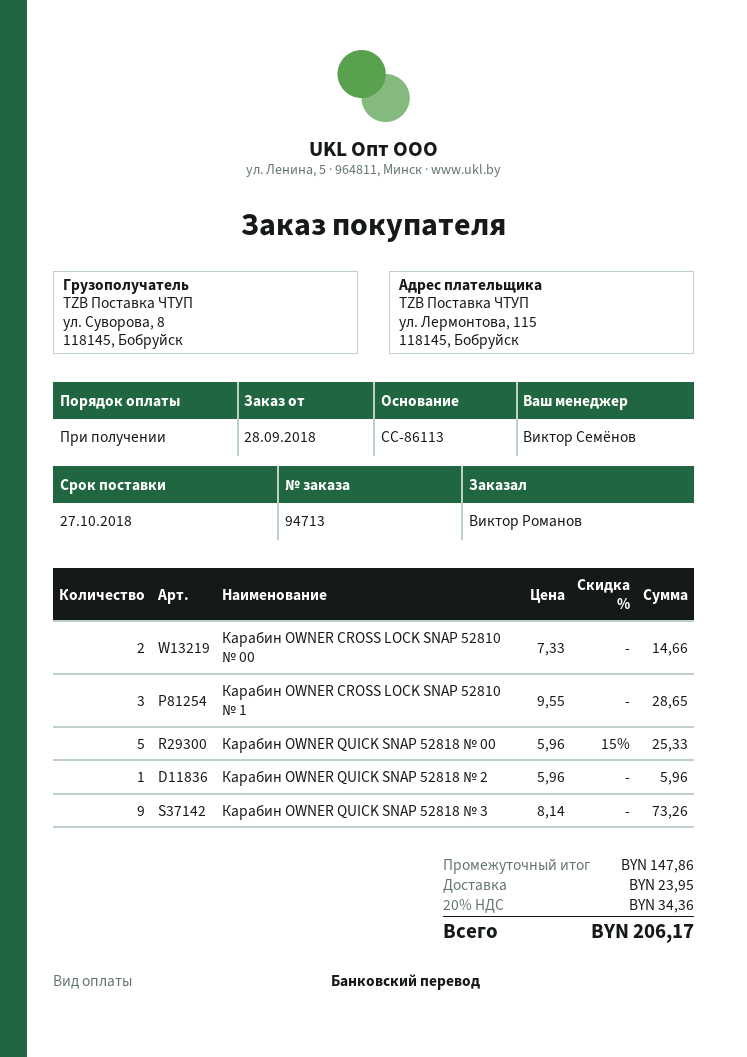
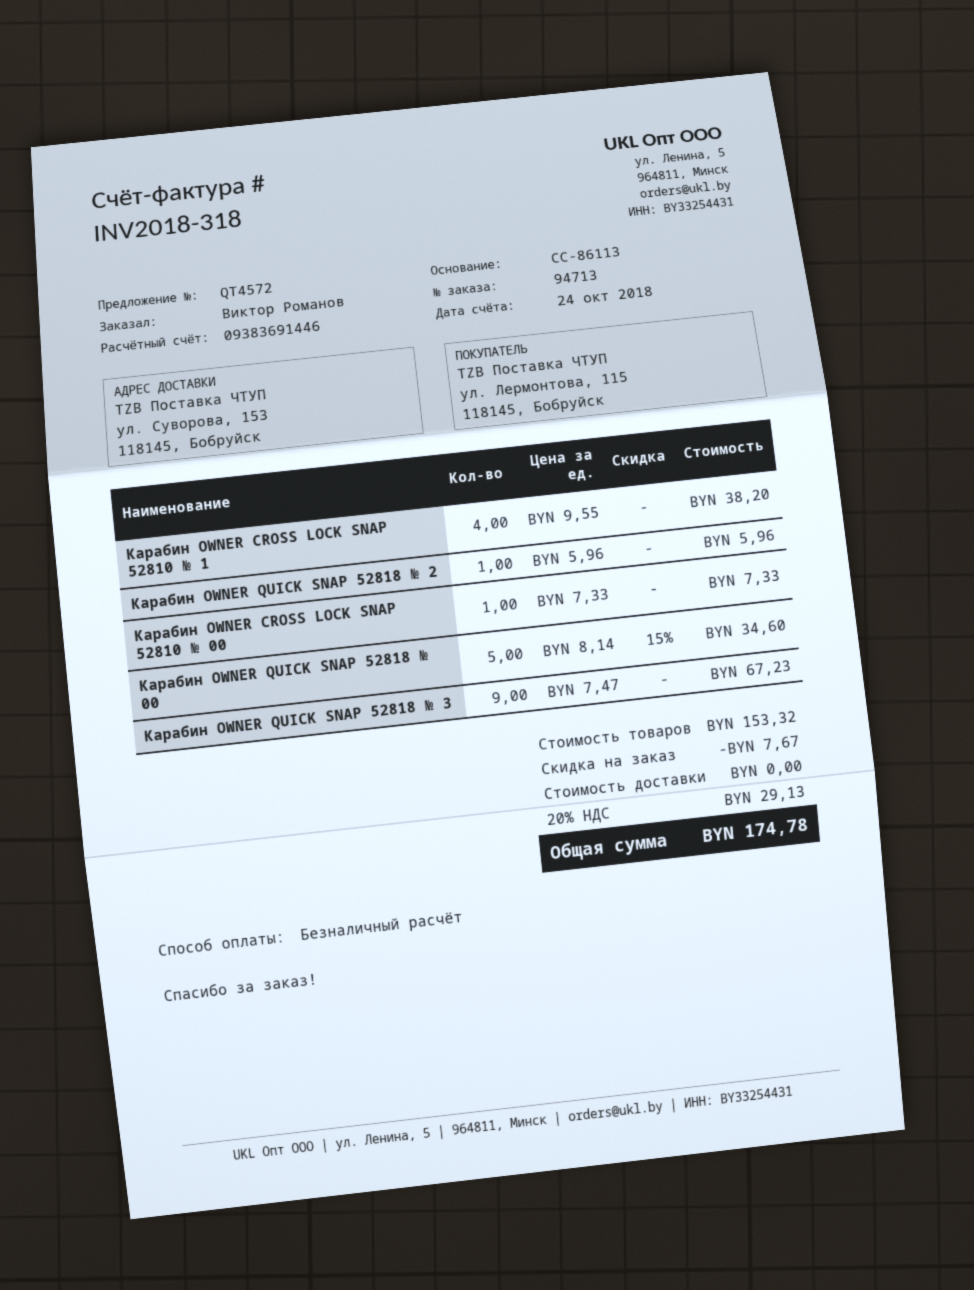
ship to: ул. Суворова, 8, 118145, Бобруйск -> ул. Суворова, 153, 118145, Бобруйск
Карабин OWNER CROSS LOCK SNAP 52810 № 00: 2 x 7.33 = 14.66 -> 1 x 7.33 = 7.33
Карабин OWNER CROSS LOCK SNAP 52810 № 1: 3 x 9.55 = 28.65 -> 4 x 9.55 = 38.20
Карабин OWNER QUICK SNAP 52818 № 00: 5 x 5.96 - 15% = 25.33 -> 5 x 8.14 - 15% = 34.60
Карабин OWNER QUICK SNAP 52818 № 3: 9 x 8.14 = 73.26 -> 9 x 7.47 = 67.23
subtotal: 147.86 -> 153.32
discount: none -> 7.67
shipping: 23.95 -> 0.00
tax: 20% = 34.36 -> 20% = 29.13
total: 206.17 -> 174.78

